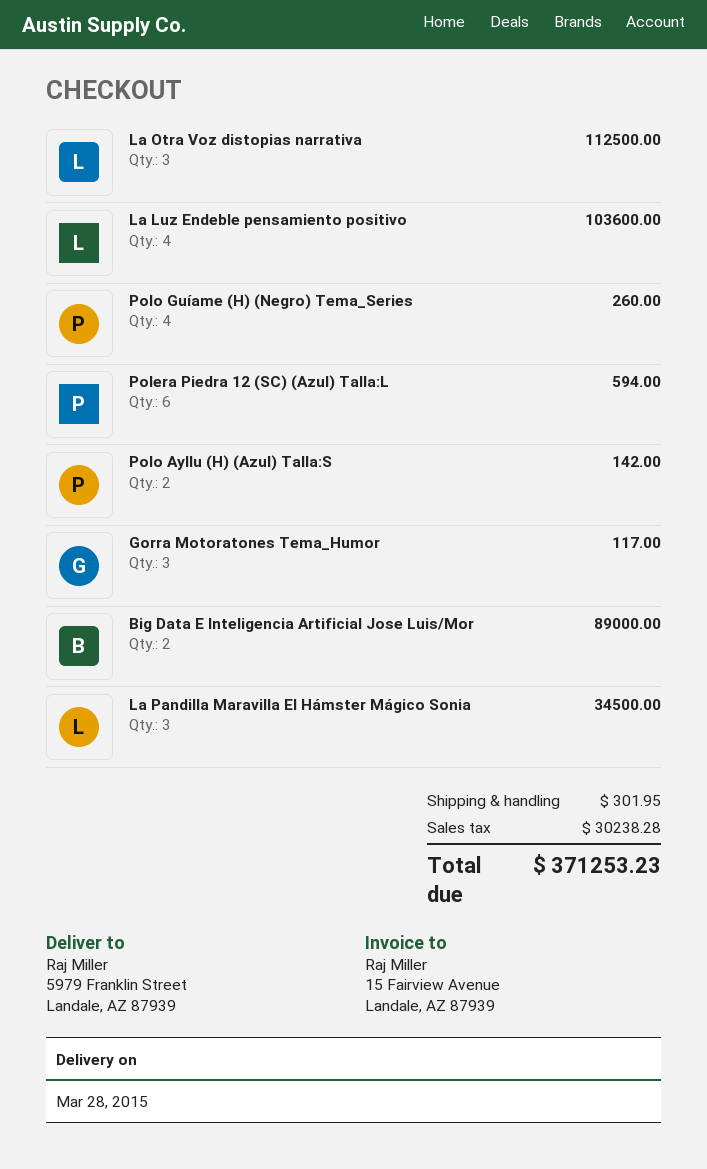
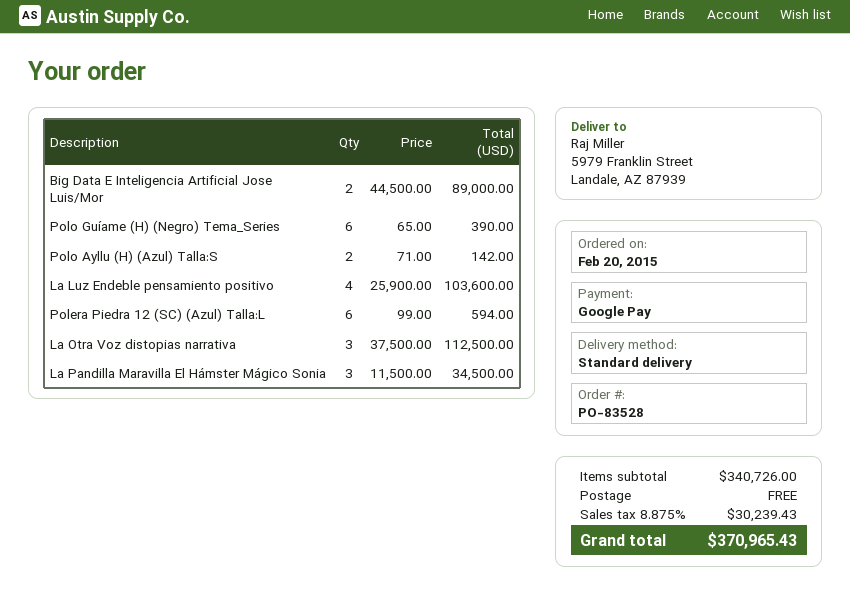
Polo Guíame (H) (Negro) Tema_Series: 4 for 260.00 -> 6 for 390.00
Gorra Motoratones Tema_Humor: 3 for 117.00 -> none
shipping: 301.95 -> 0.00
tax: 30238.28 -> 30239.43
total: 371253.23 -> 370965.43

